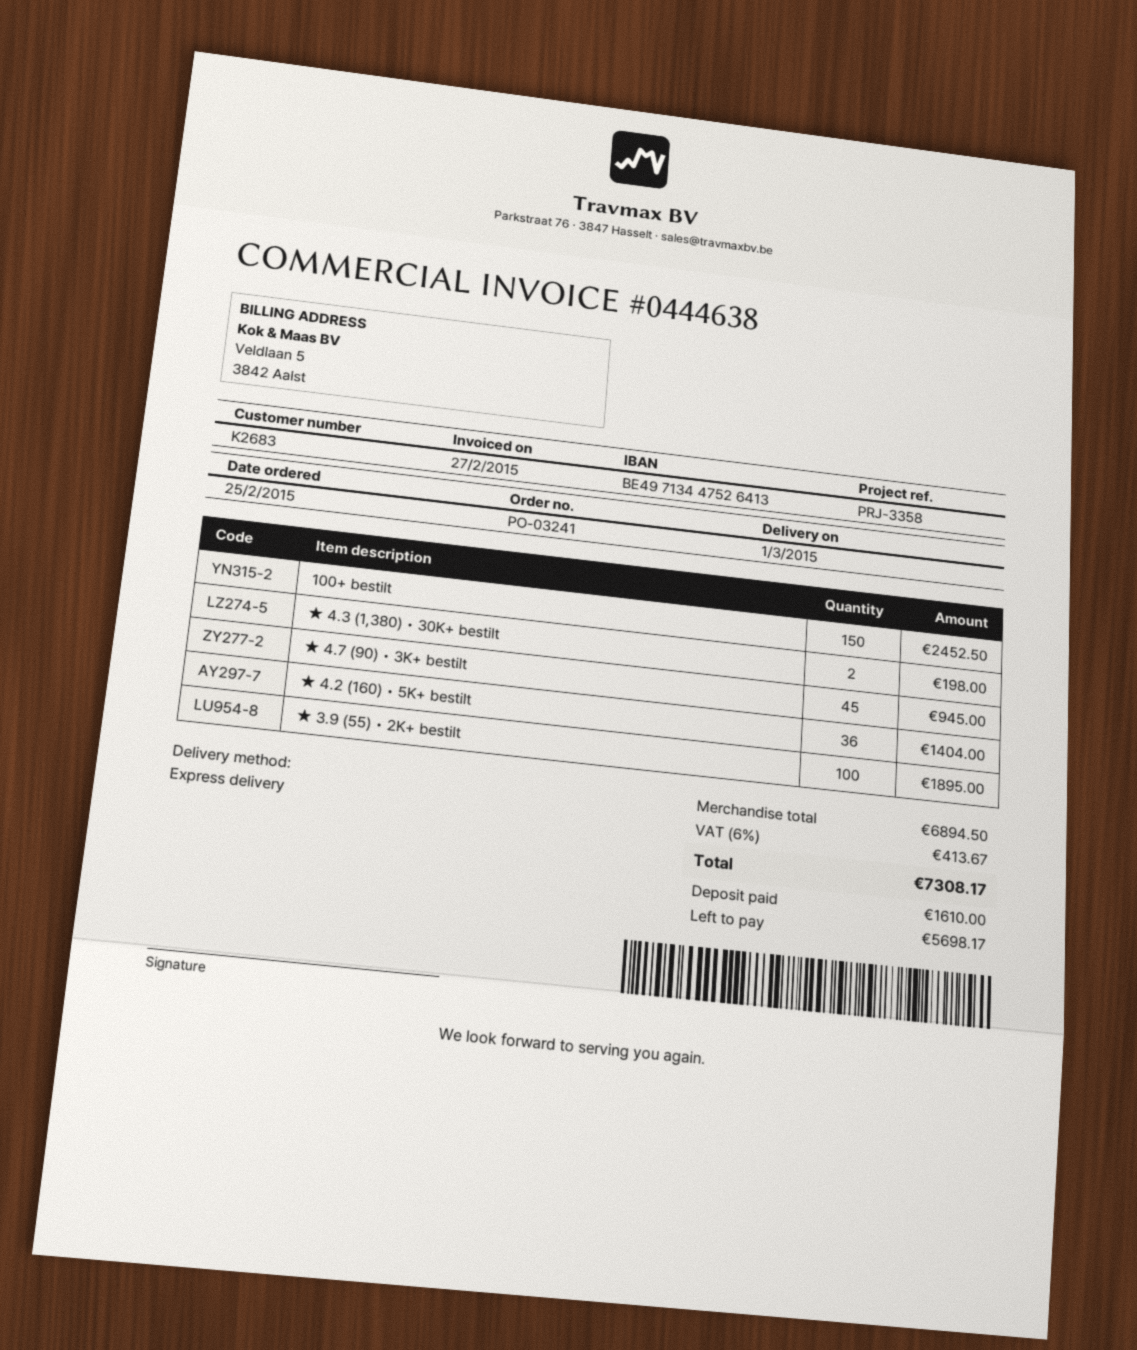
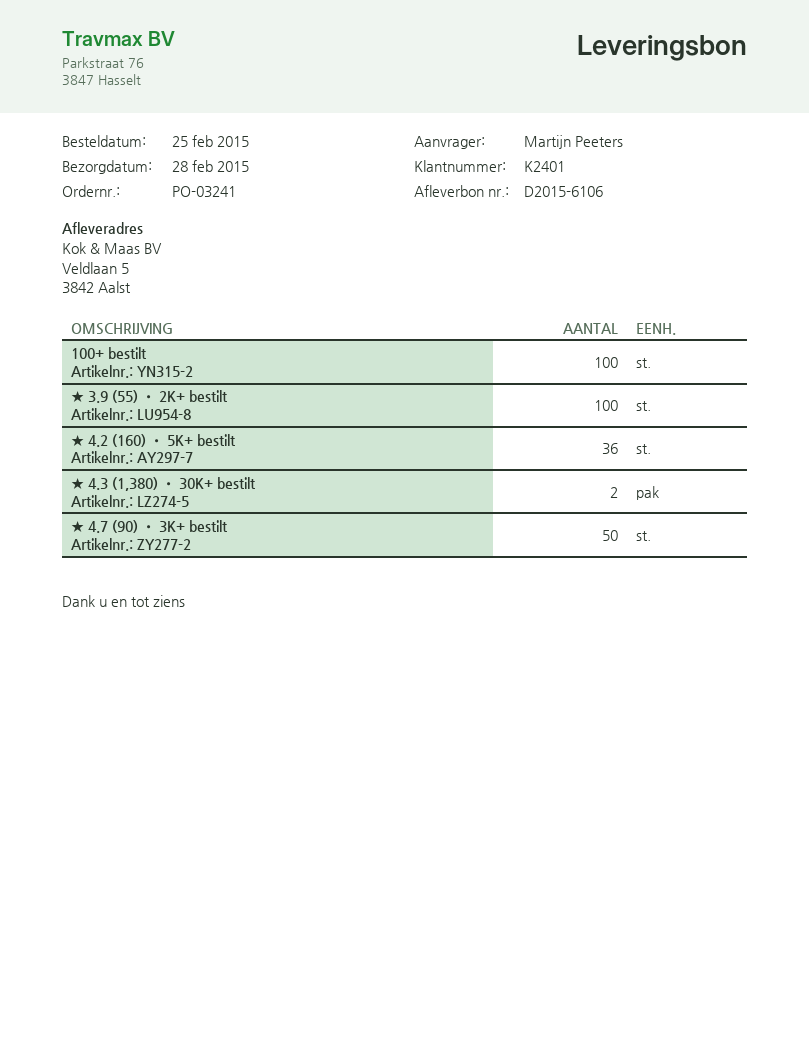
delivery date: 2015-03-01 -> 2015-02-28
customer number: K2683 -> K2401
100+ bestilt: 150 -> 100
★ 4.7 (90) • 3K+ bestilt: 45 -> 50

